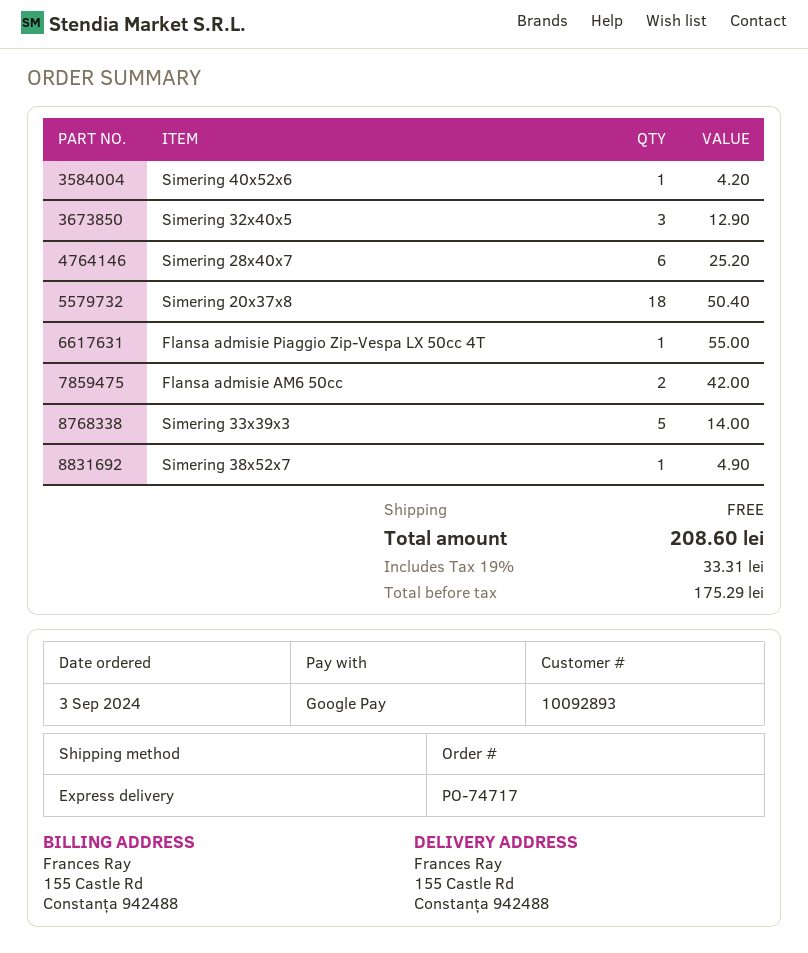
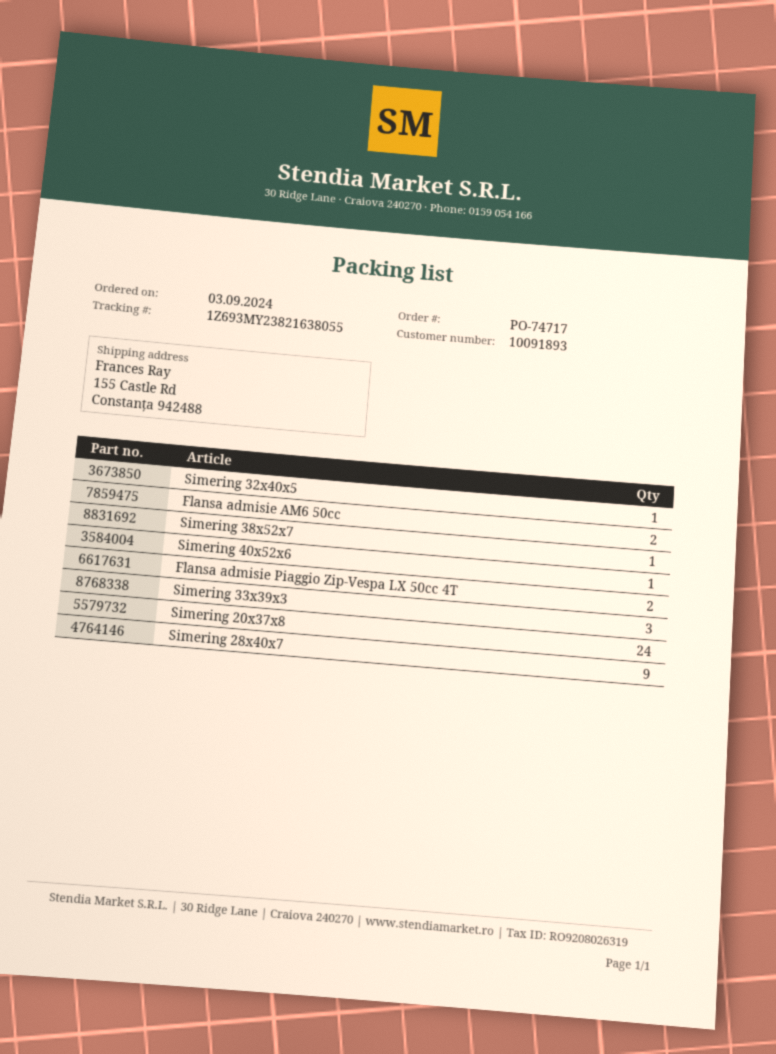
customer number: 10092893 -> 10091893
Simering 32x40x5: 3 -> 1
Simering 28x40x7: 6 -> 9
Simering 20x37x8: 18 -> 24
Flansa admisie Piaggio Zip-Vespa LX 50cc 4T: 1 -> 2
Simering 33x39x3: 5 -> 3

